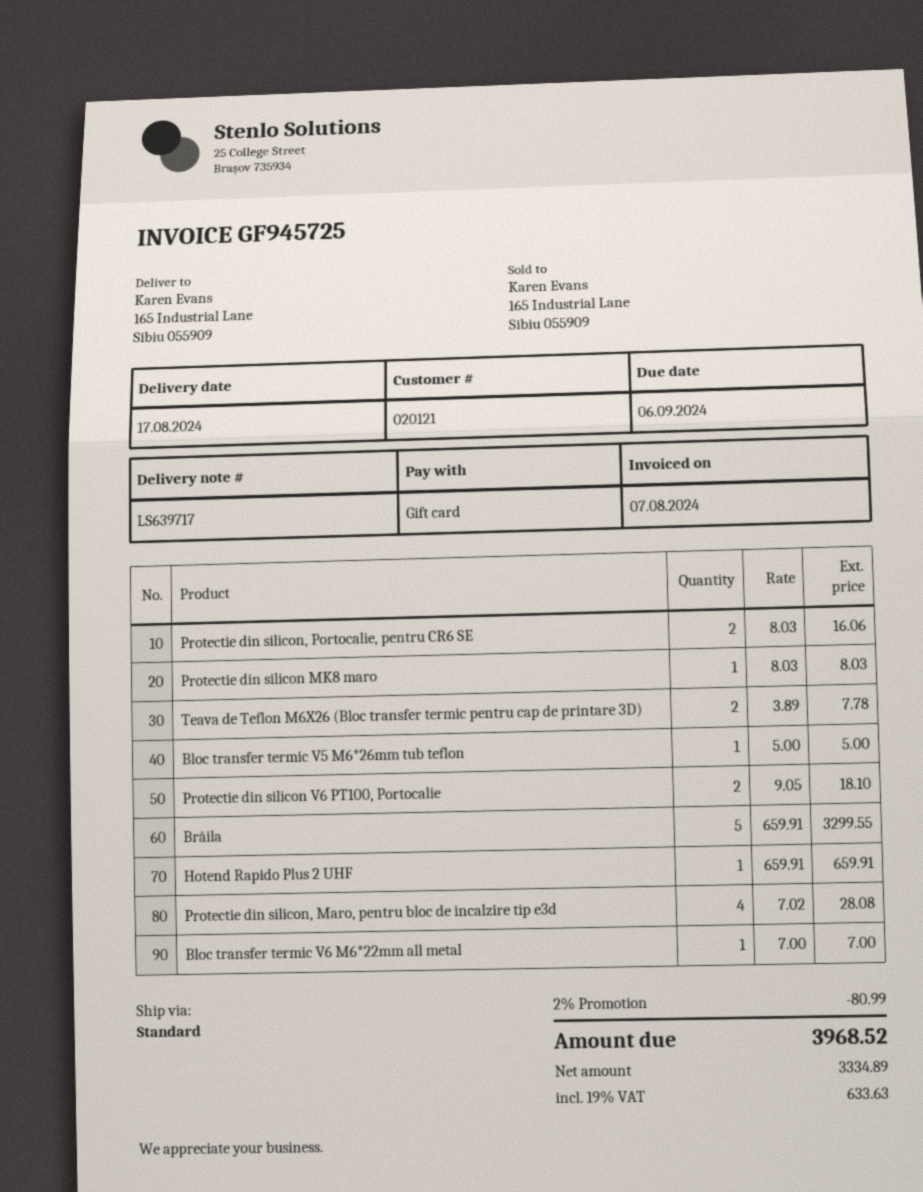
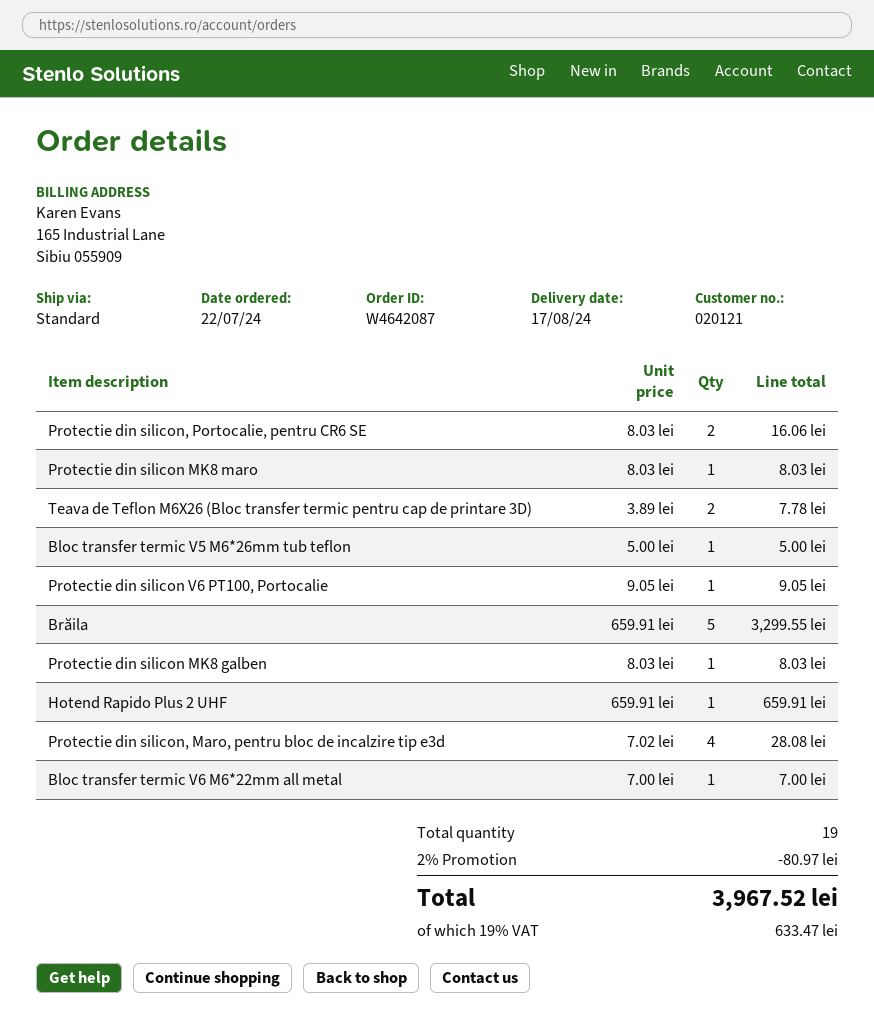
Protectie din silicon V6 PT100, Portocalie: 2 x 9.05 = 18.10 -> 1 x 9.05 = 9.05
Protectie din silicon MK8 galben: none -> 1 x 8.03 = 8.03
discount: 2% = 80.99 -> 2% = 80.97
tax: 19% = 633.63 -> 19% = 633.47
total: 3968.52 -> 3967.52

